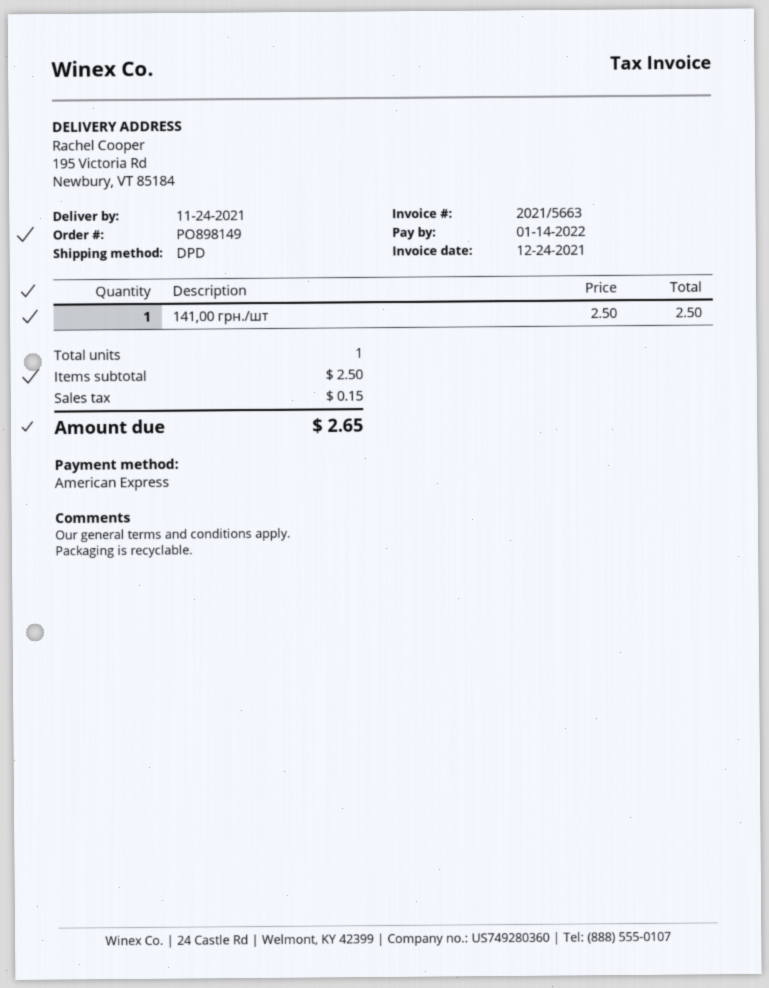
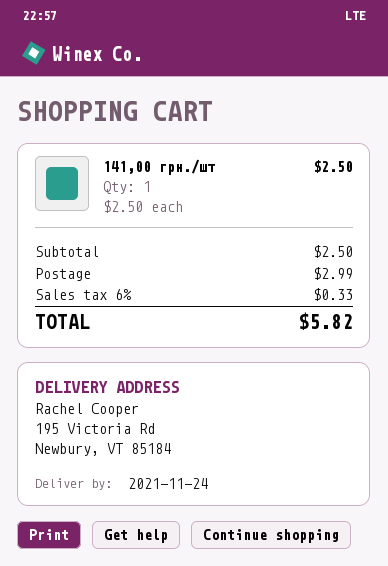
shipping: none -> 2.99
tax: 0.15 -> 0.33
total: 2.65 -> 5.82

